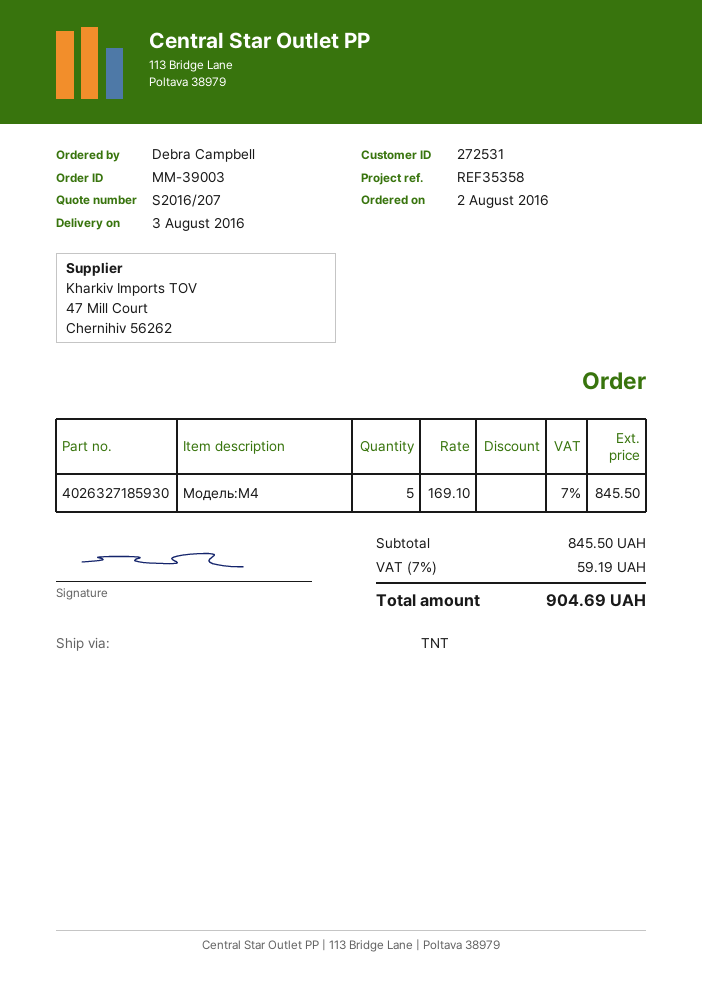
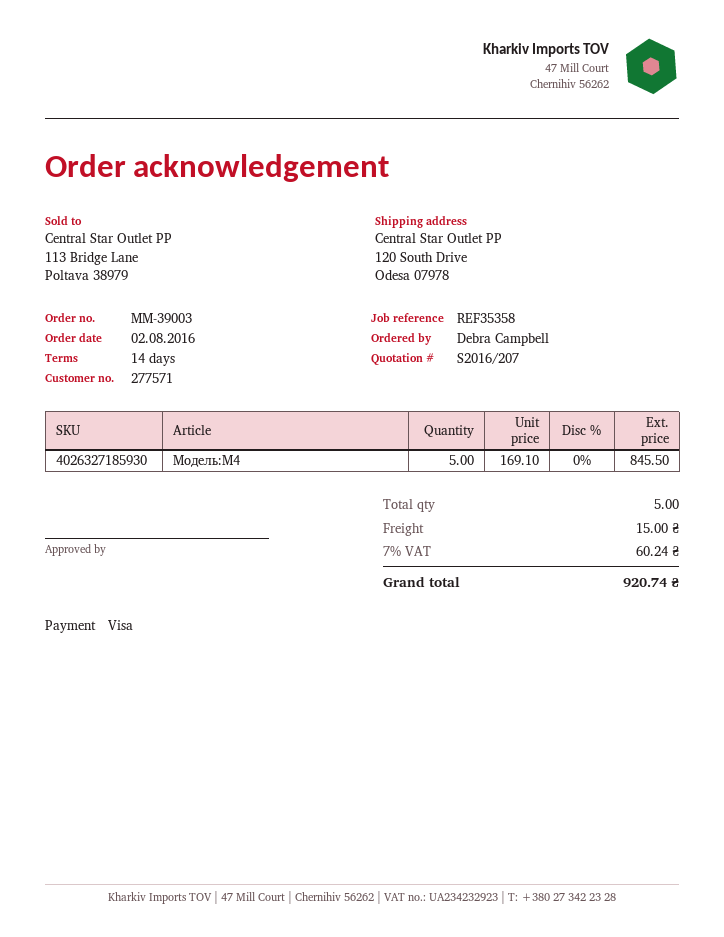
customer number: 272531 -> 277571
shipping: none -> 15.00
tax: 7% = 59.19 -> 7% = 60.24
total: 904.69 -> 920.74

